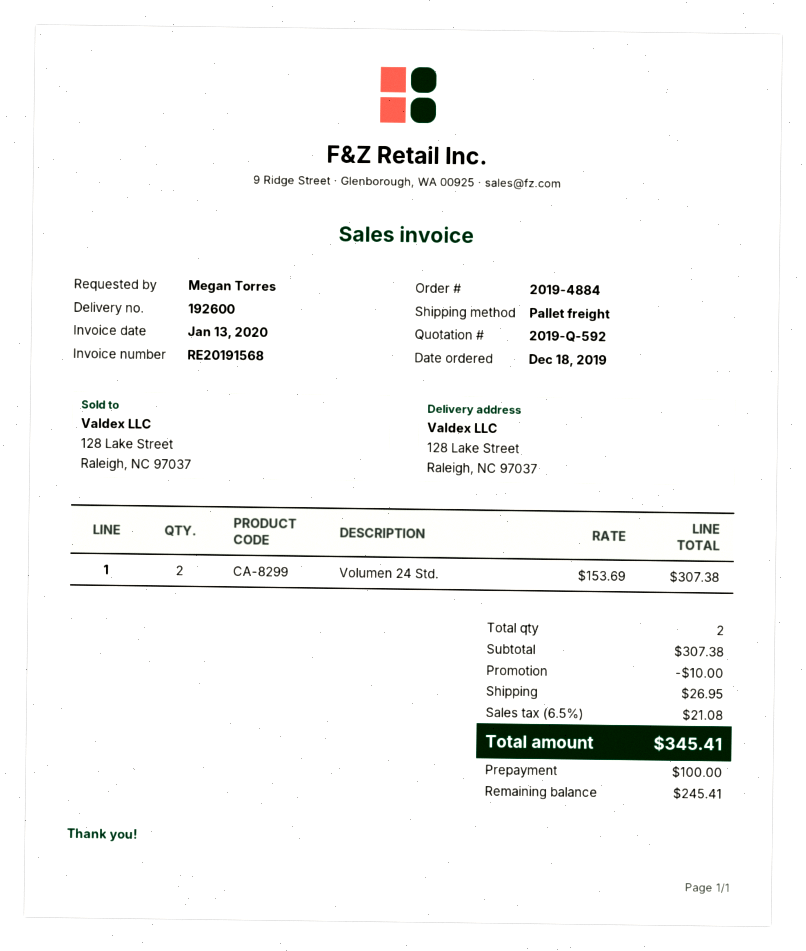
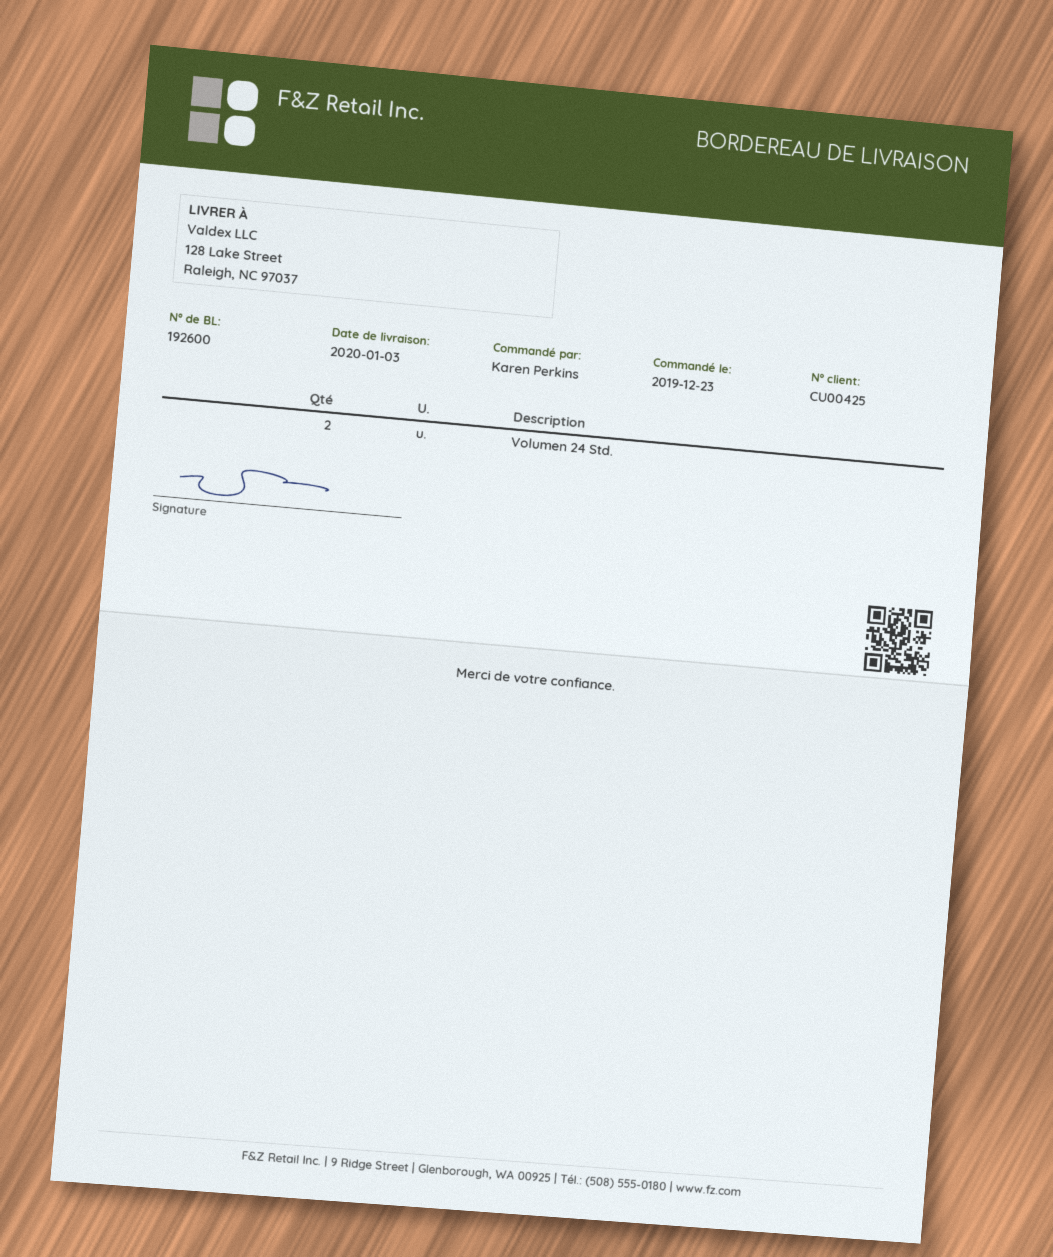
order date: 2019-12-18 -> 2019-12-23
ordered by: Megan Torres -> Karen Perkins

